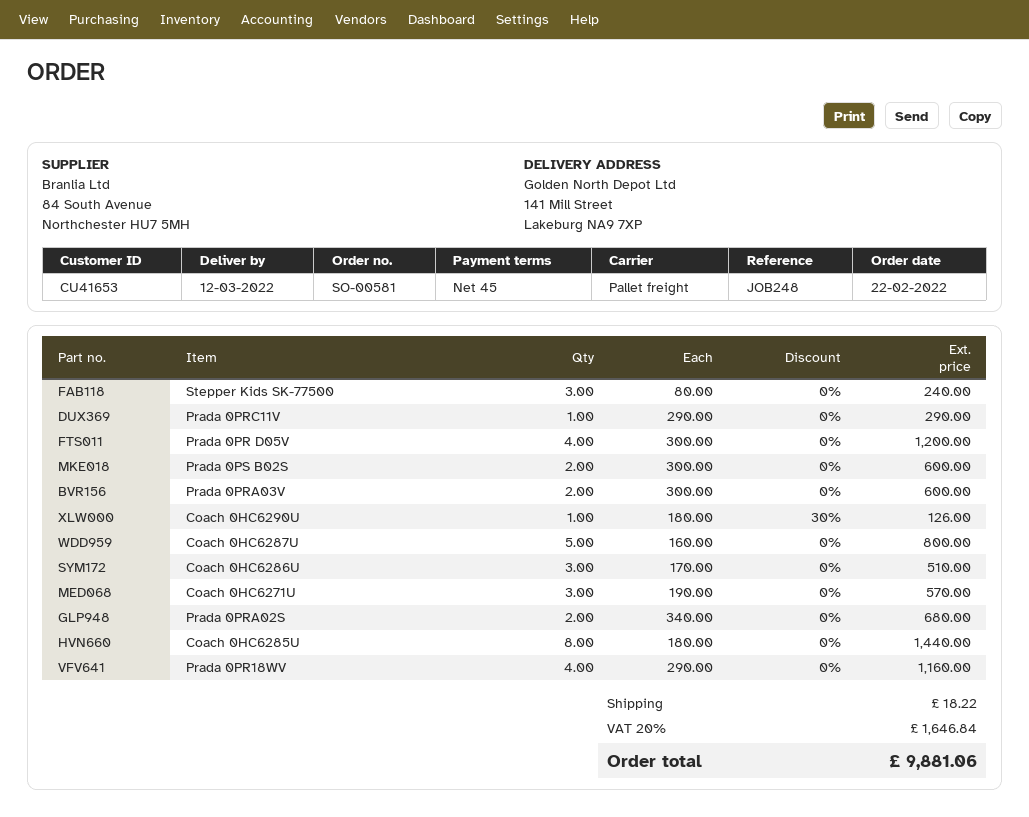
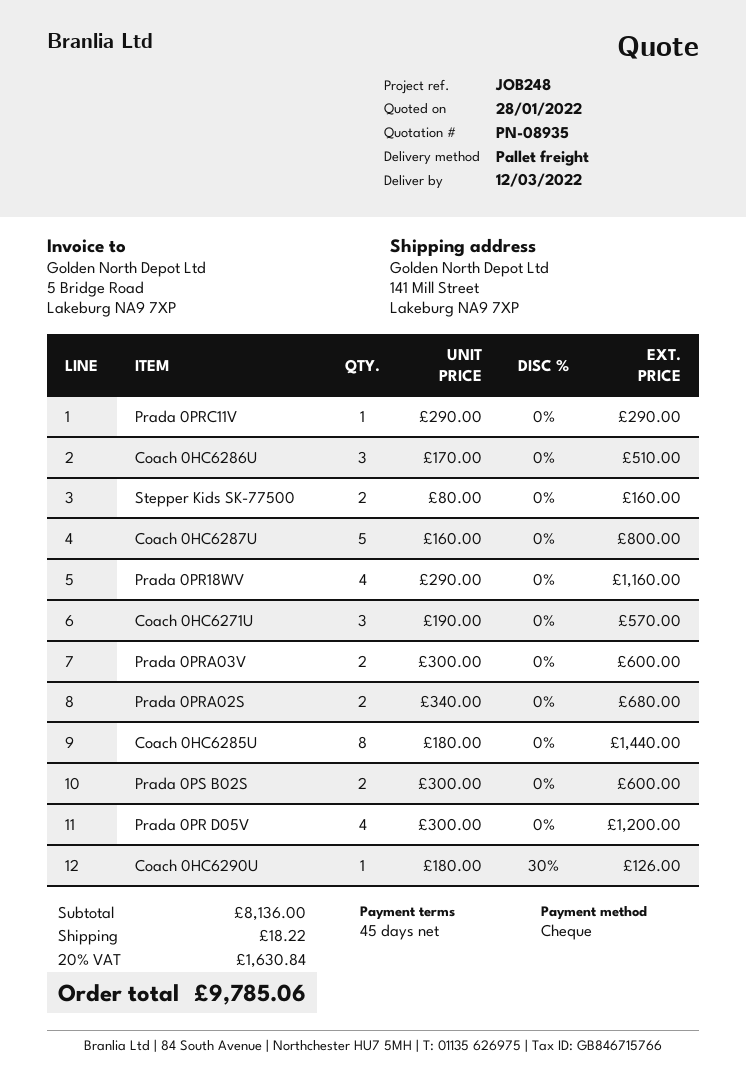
Stepper Kids SK-77500: 3 x 80.00 = 240.00 -> 2 x 80.00 = 160.00
tax: 20% = 1646.84 -> 20% = 1630.84
total: 9881.06 -> 9785.06

